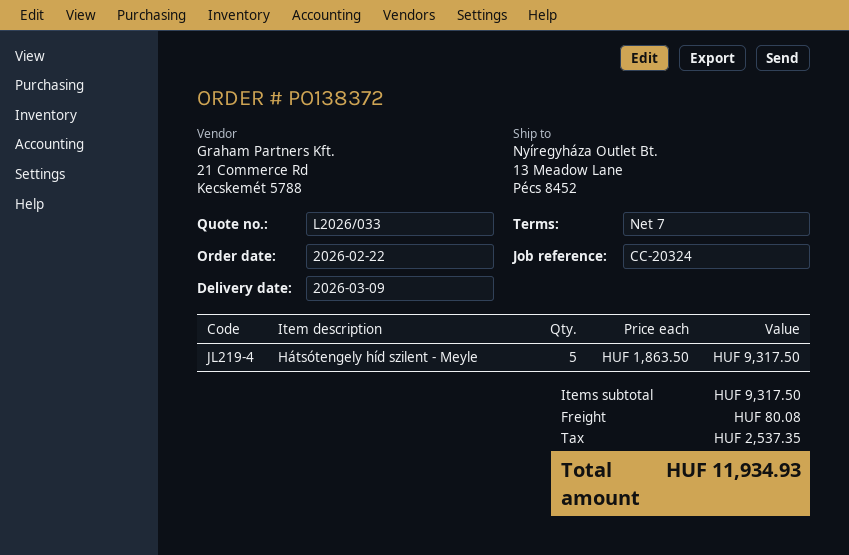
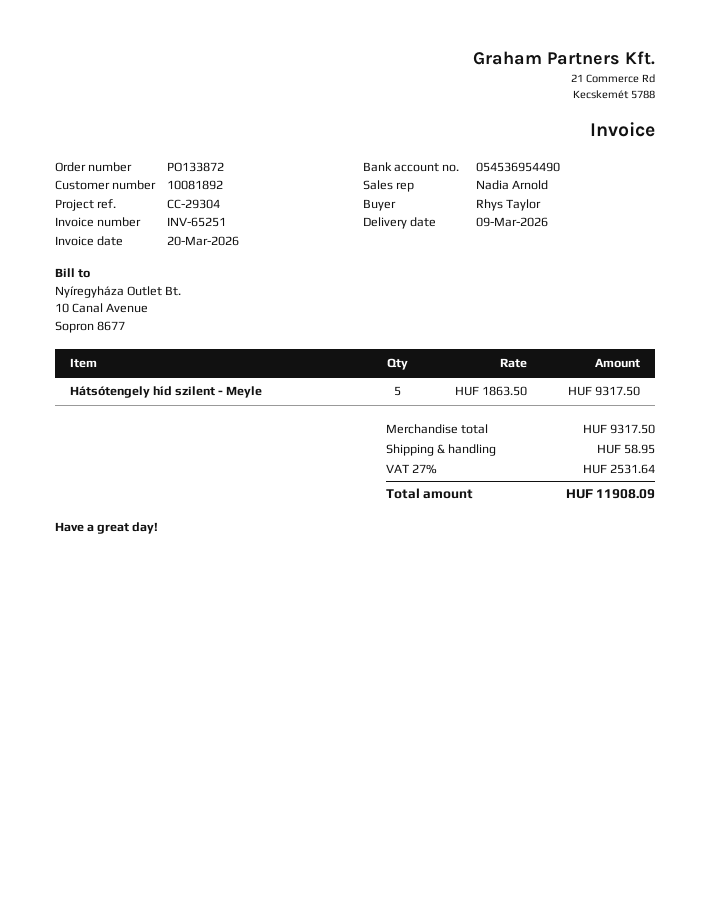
order number: PO138372 -> PO133872
reference: CC-20324 -> CC-29304
shipping: 80.08 -> 58.95
tax: 2537.35 -> 2531.64
total: 11934.93 -> 11908.09

